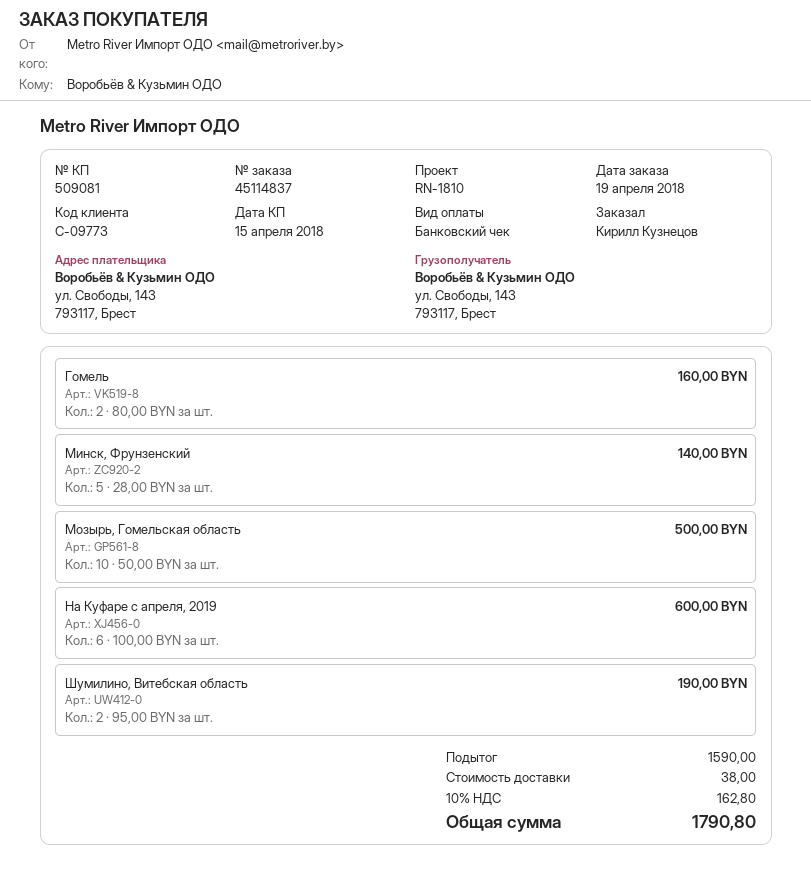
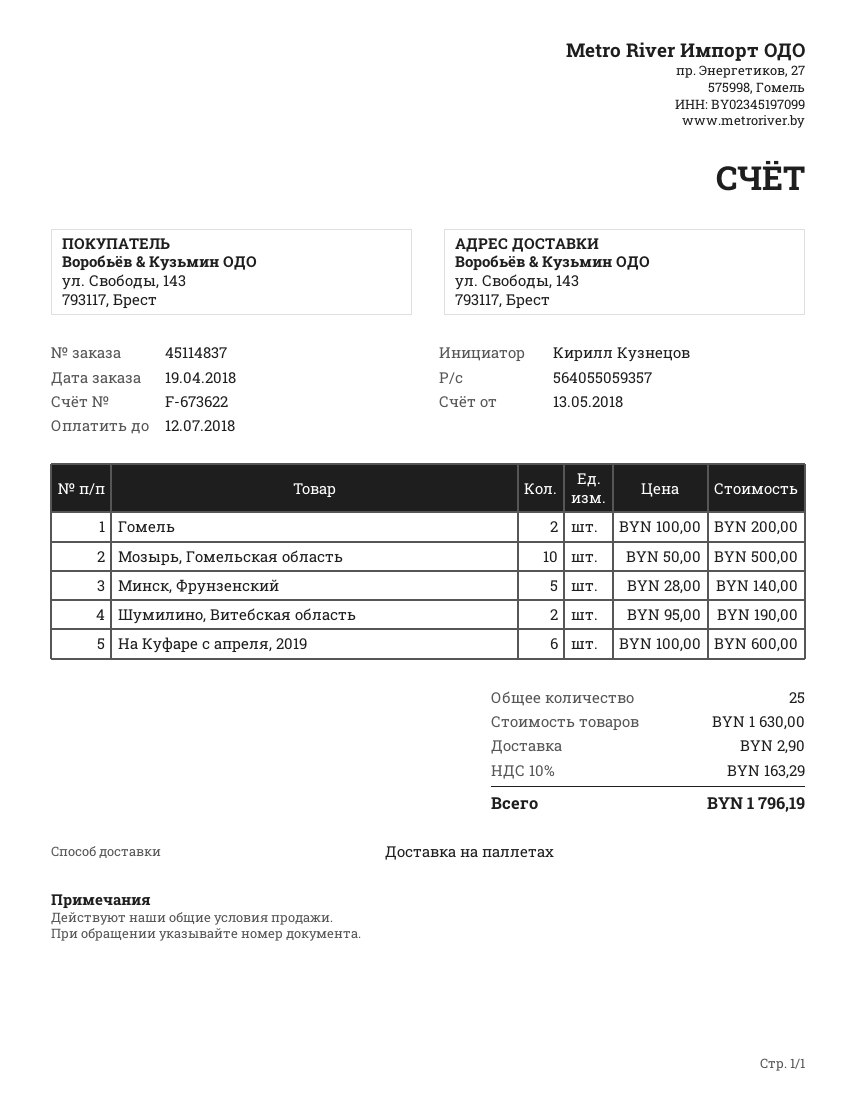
Гомель: 2 x 80.00 = 160.00 -> 2 x 100.00 = 200.00
subtotal: 1590.00 -> 1630.00
shipping: 38.00 -> 2.90
tax: 10% = 162.80 -> 10% = 163.29
total: 1790.80 -> 1796.19

